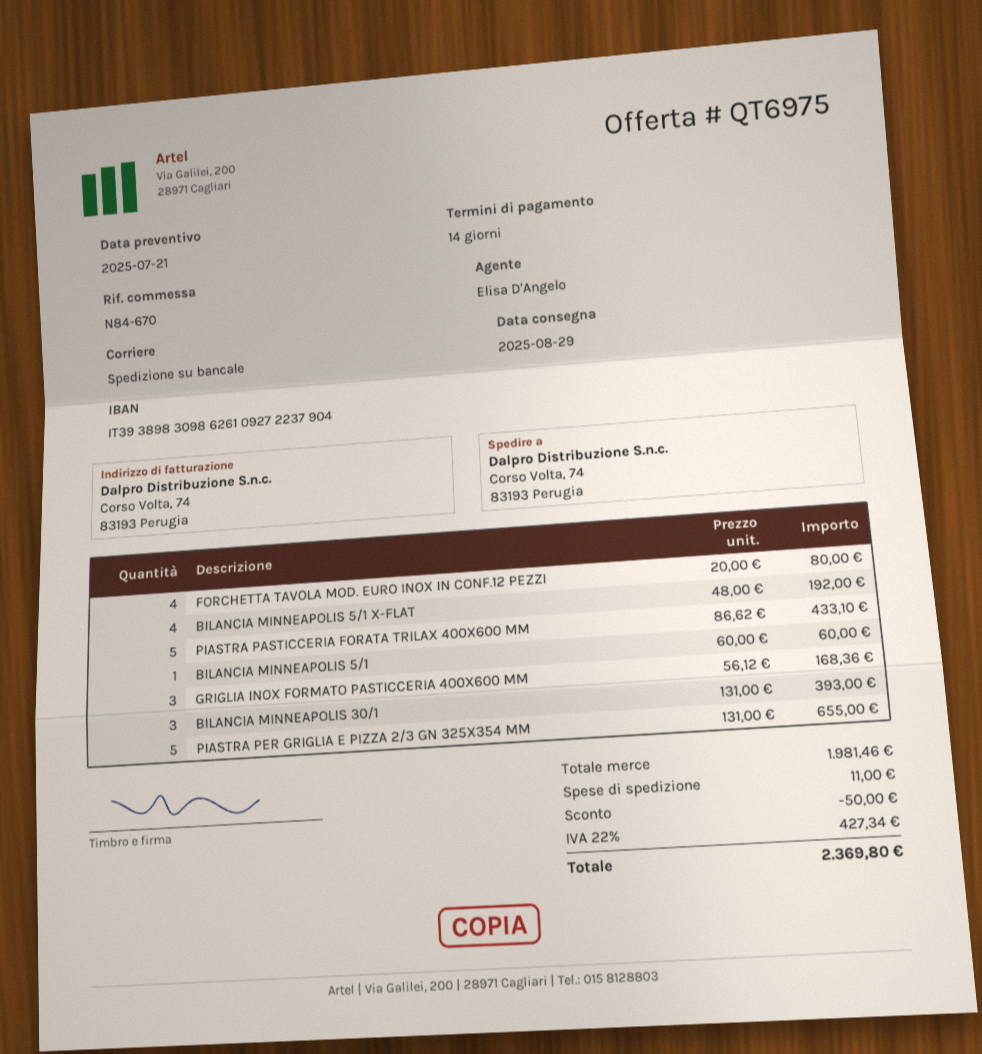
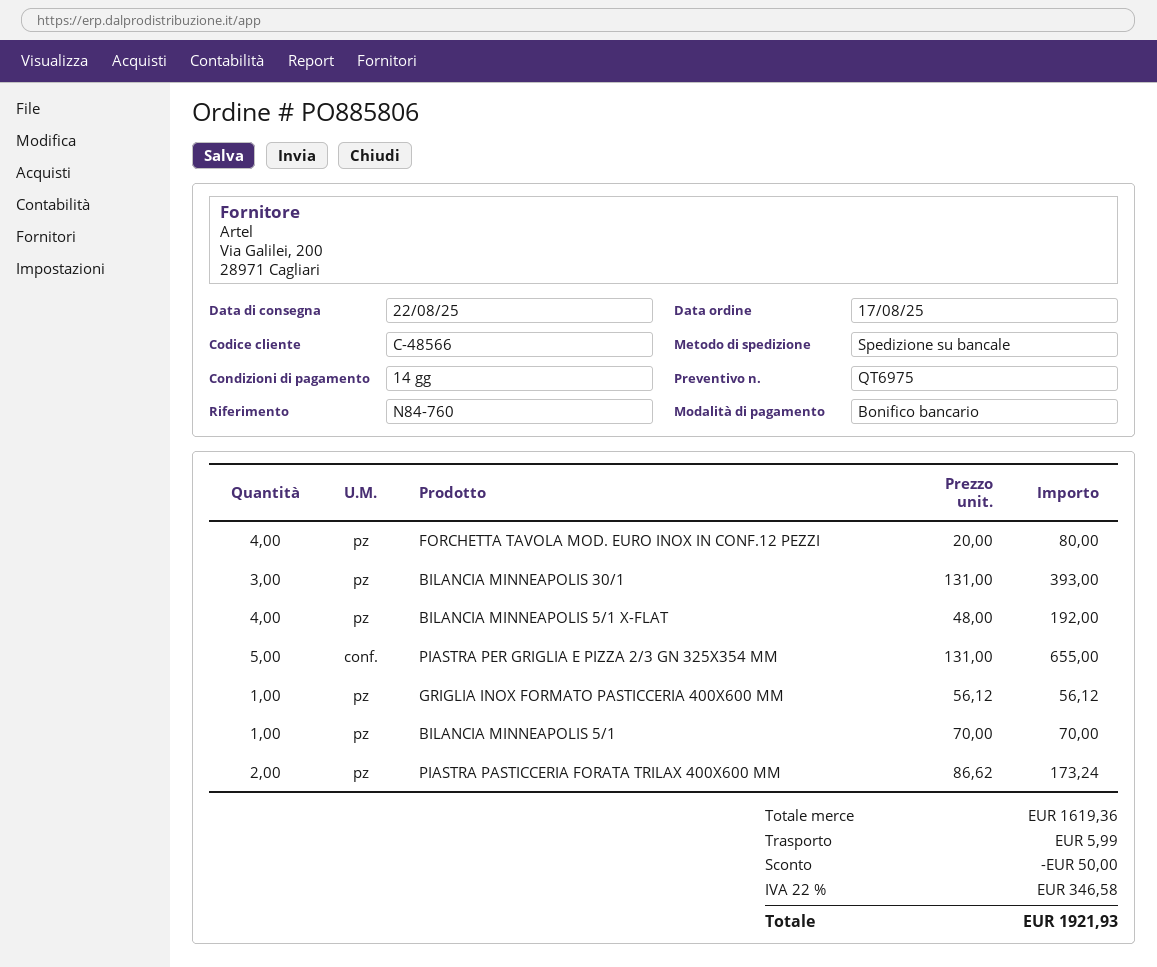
delivery date: 2025-08-29 -> 2025-08-22
reference: N84-670 -> N84-760
PIASTRA PASTICCERIA FORATA TRILAX 400X600 MM: 5 x 86.62 = 433.10 -> 2 x 86.62 = 173.24
BILANCIA MINNEAPOLIS 5/1: 1 x 60.00 = 60.00 -> 1 x 70.00 = 70.00
GRIGLIA INOX FORMATO PASTICCERIA 400X600 MM: 3 x 56.12 = 168.36 -> 1 x 56.12 = 56.12
subtotal: 1981.46 -> 1619.36
shipping: 11.00 -> 5.99
tax: 22% = 427.34 -> 22% = 346.58
total: 2369.80 -> 1921.93

